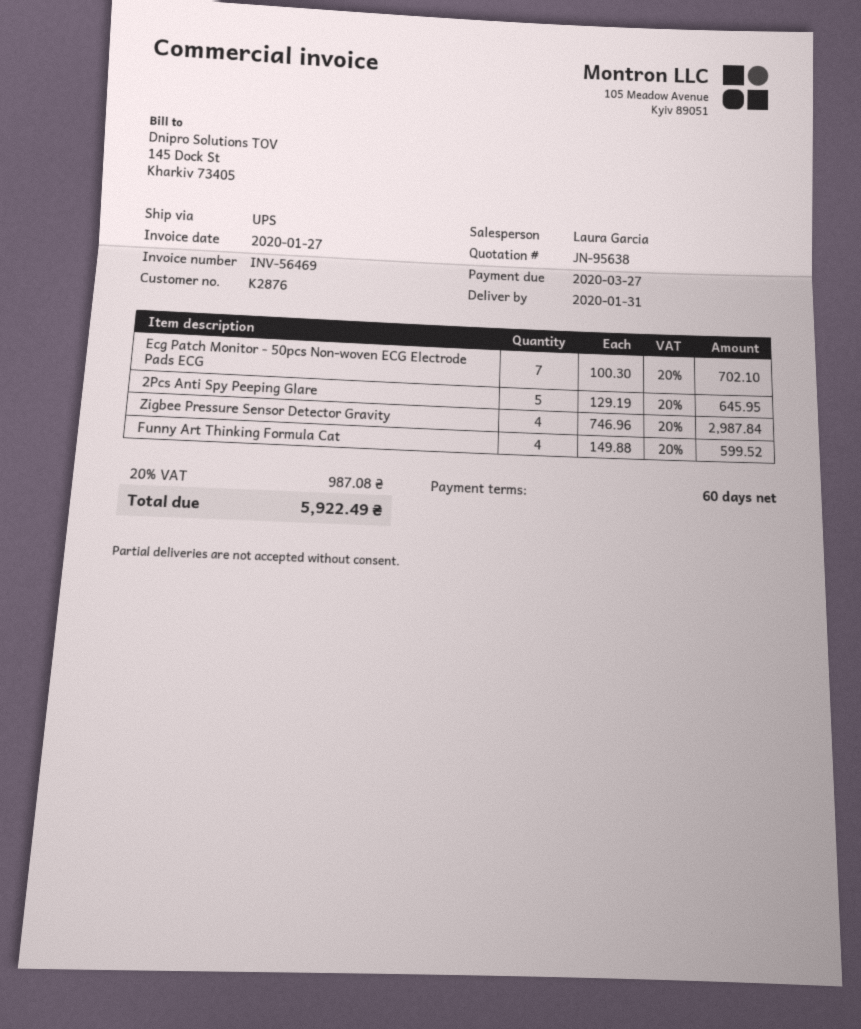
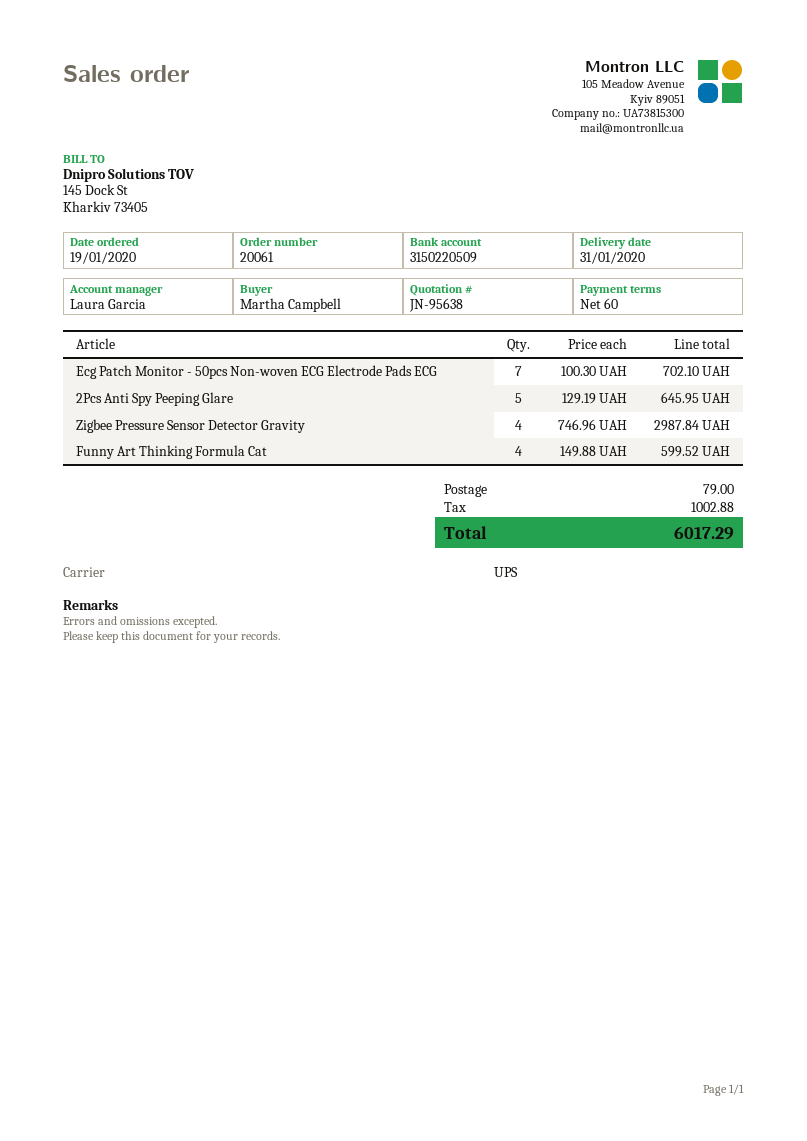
shipping: none -> 79.00
tax: 987.08 -> 1002.88
total: 5922.49 -> 6017.29

